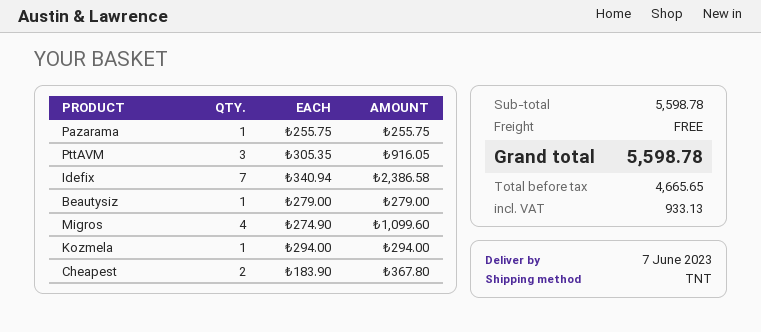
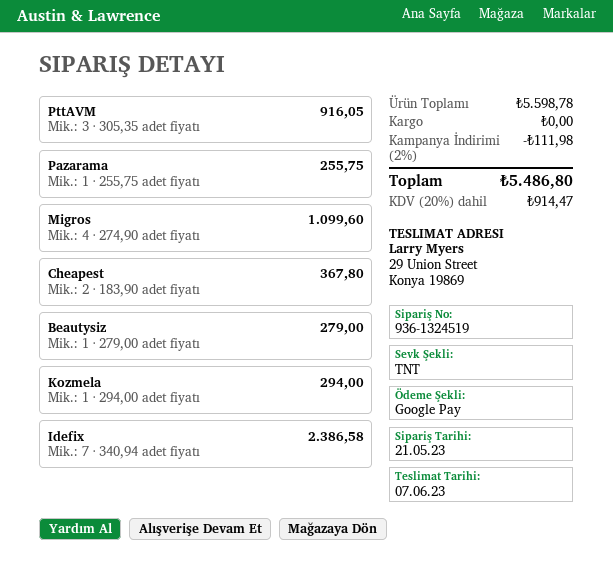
discount: none -> 2% = 111.98
tax: 933.13 -> 914.47
total: 5598.78 -> 5486.80

